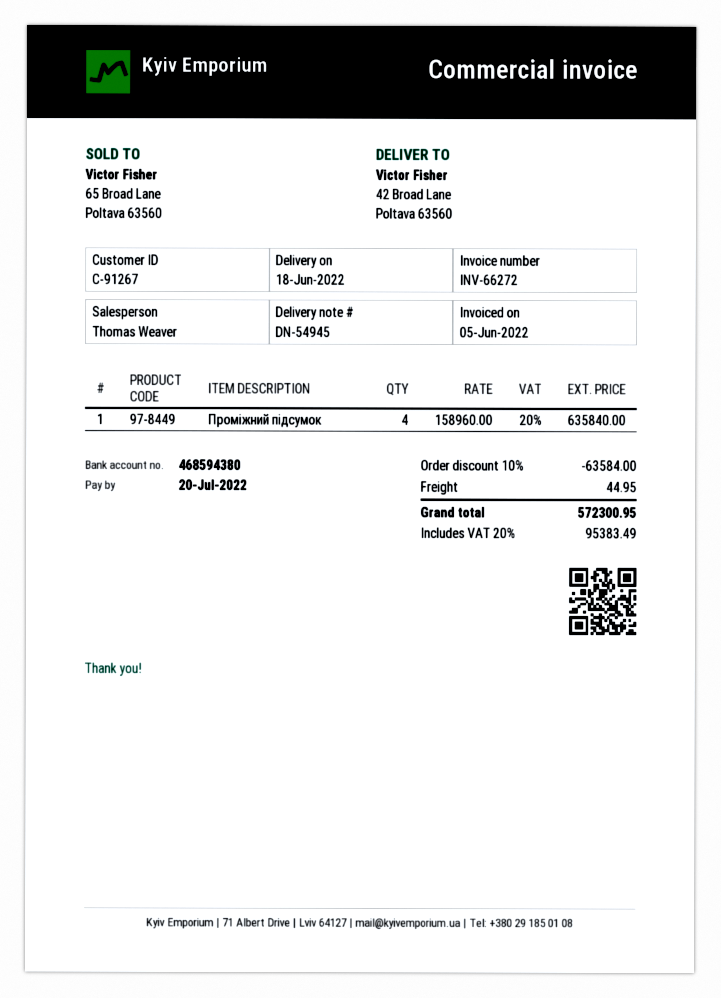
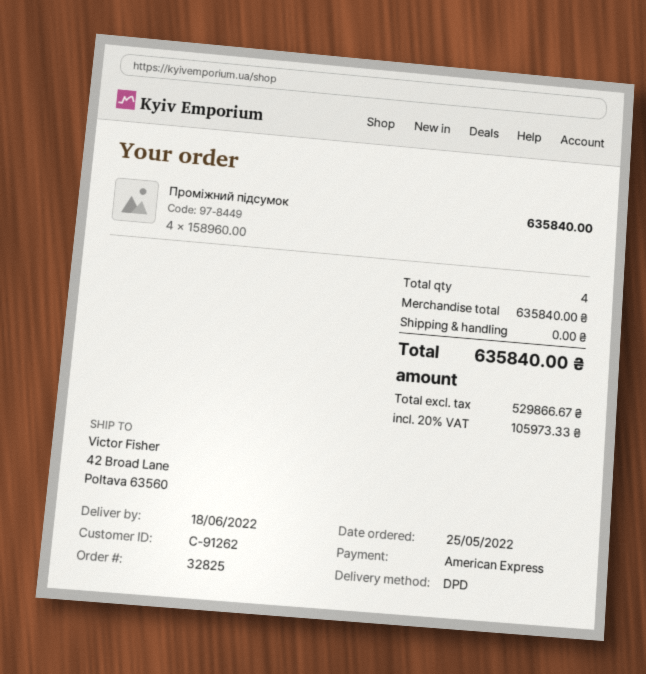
customer number: C-91267 -> C-91262
discount: 10% = 63584.00 -> none
shipping: 44.95 -> 0.00
tax: 20% = 95383.49 -> 20% = 105973.33
total: 572300.95 -> 635840.00

